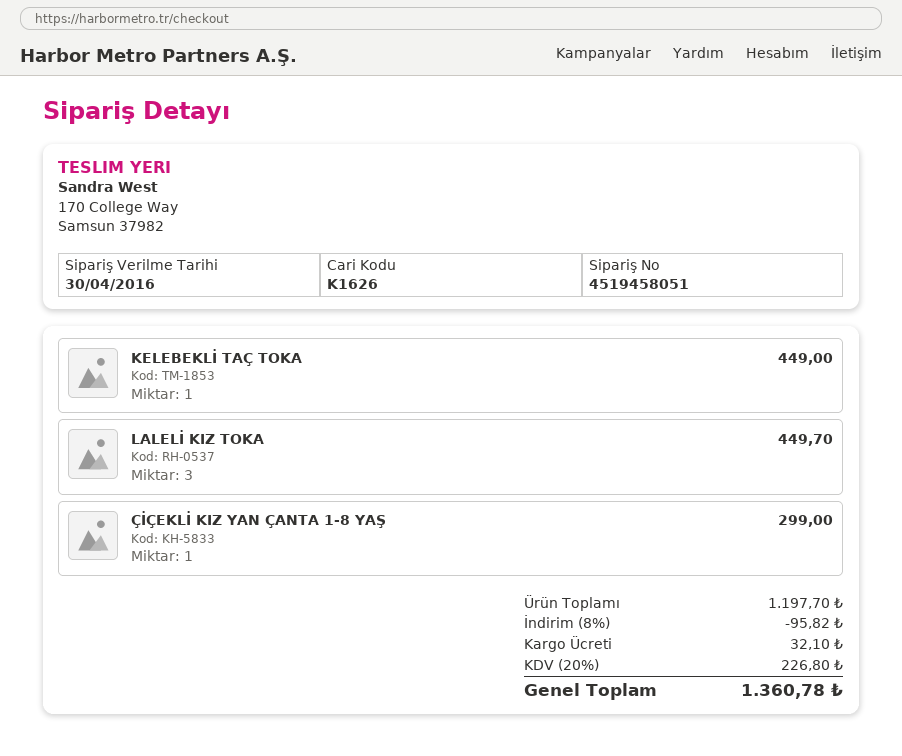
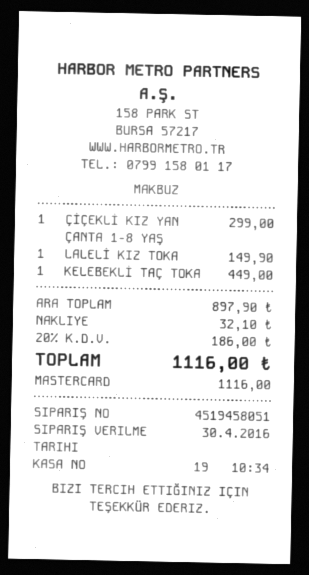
LALELİ KIZ TOKA: 3 for 449.70 -> 1 for 149.90
subtotal: 1197.70 -> 897.90
discount: 8% = 95.82 -> none
tax: 20% = 226.80 -> 20% = 186.00
total: 1360.78 -> 1116.00

